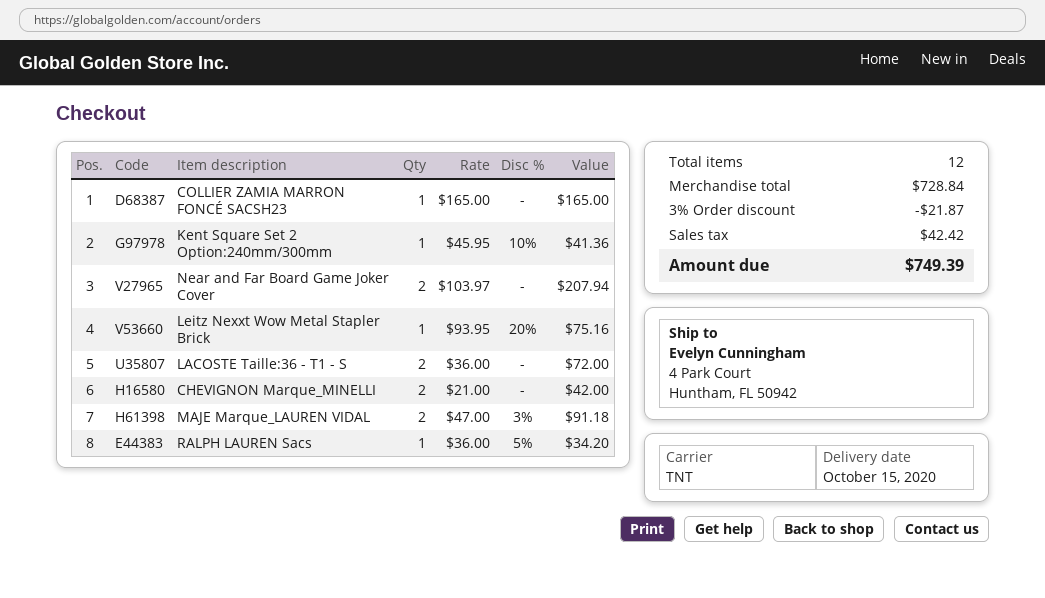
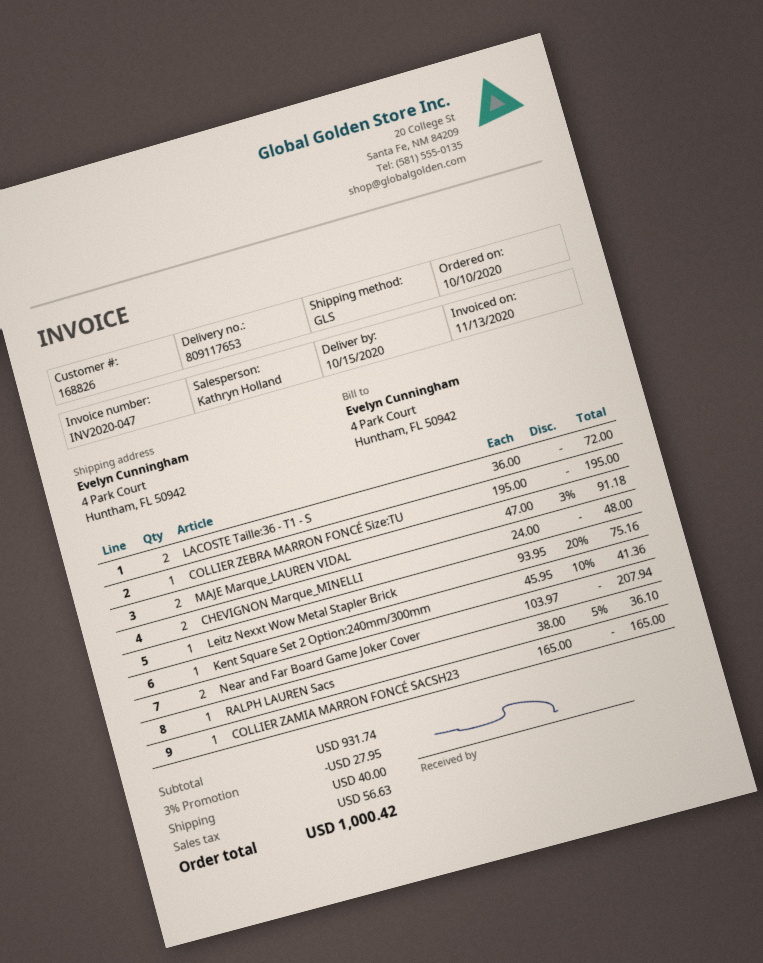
shipping method: TNT -> GLS
CHEVIGNON Marque_MINELLI: 2 x 21.00 = 42.00 -> 2 x 24.00 = 48.00
RALPH LAUREN Sacs: 1 x 36.00 - 5% = 34.20 -> 1 x 38.00 - 5% = 36.10
COLLIER ZEBRA MARRON FONCÉ Size:TU: none -> 1 x 195.00 = 195.00
subtotal: 728.84 -> 931.74
discount: 3% = 21.87 -> 3% = 27.95
shipping: none -> 40.00
tax: 42.42 -> 56.63
total: 749.39 -> 1000.42

